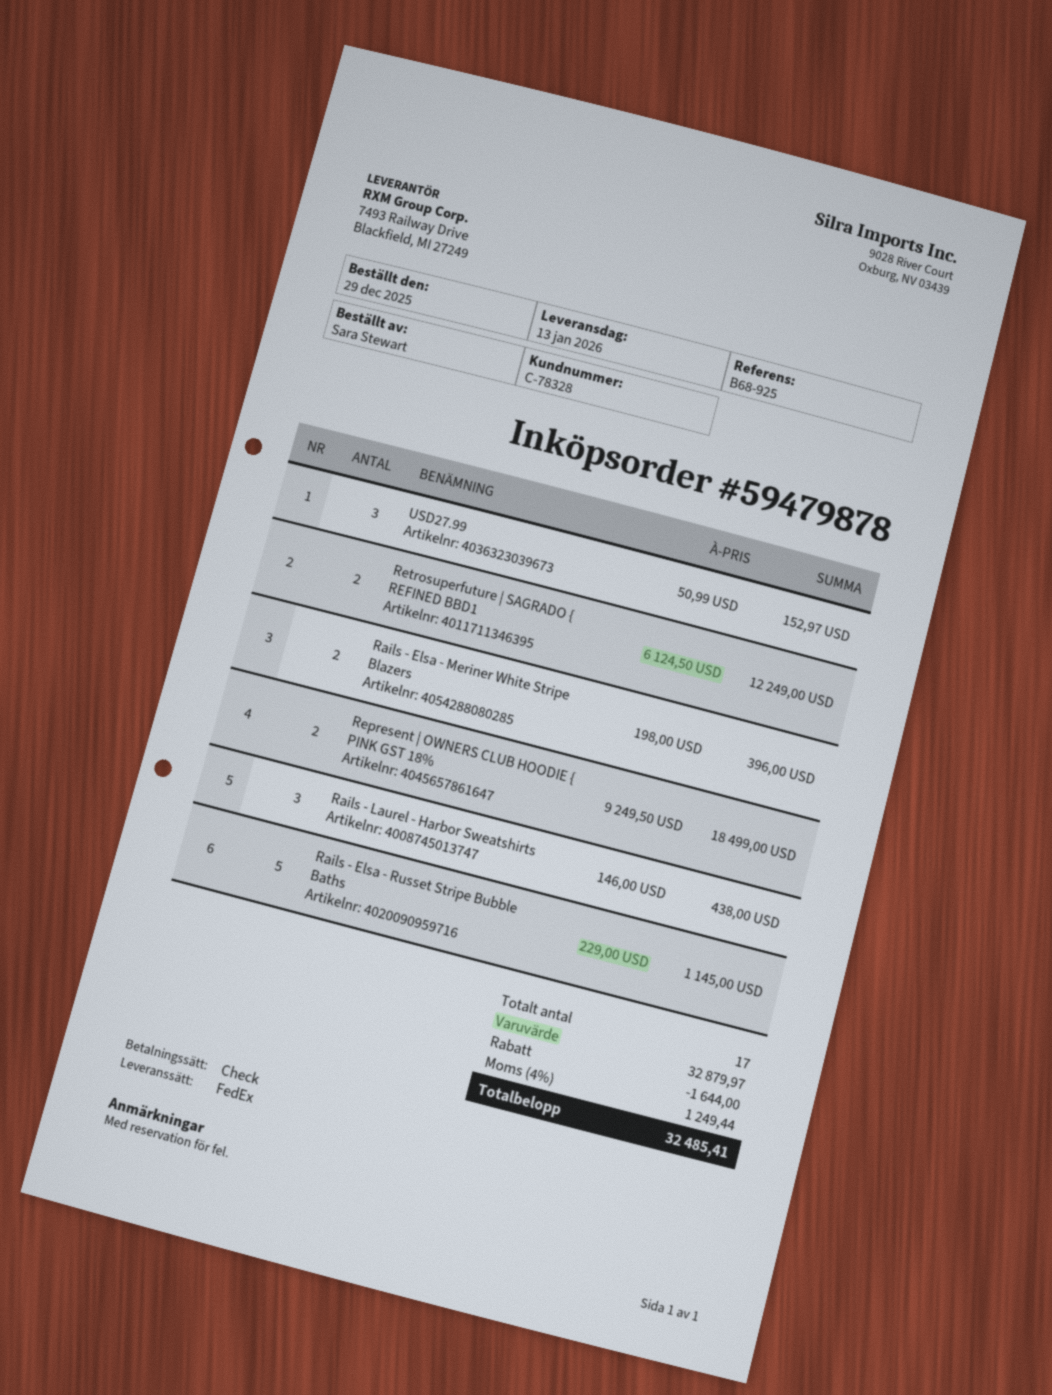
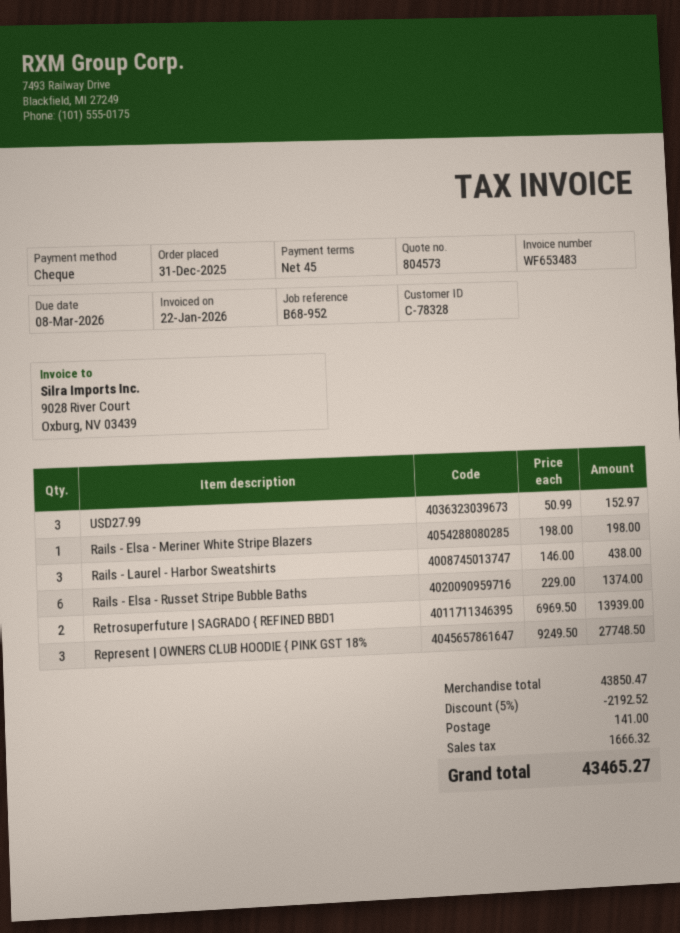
order date: 2025-12-29 -> 2025-12-31
reference: B68-925 -> B68-952
Retrosuperfuture | SAGRADO { REFINED BBD1: 2 x 6124.50 = 12249.00 -> 2 x 6969.50 = 13939.00
Rails - Elsa - Meriner White Stripe Blazers: 2 x 198.00 = 396.00 -> 1 x 198.00 = 198.00
Represent | OWNERS CLUB HOODIE { PINK GST 18%: 2 x 9249.50 = 18499.00 -> 3 x 9249.50 = 27748.50
Rails - Elsa - Russet Stripe Bubble Baths: 5 x 229.00 = 1145.00 -> 6 x 229.00 = 1374.00
subtotal: 32879.97 -> 43850.47
discount: 1644.00 -> 2192.52
shipping: none -> 141.00
tax: 1249.44 -> 1666.32
total: 32485.41 -> 43465.27

